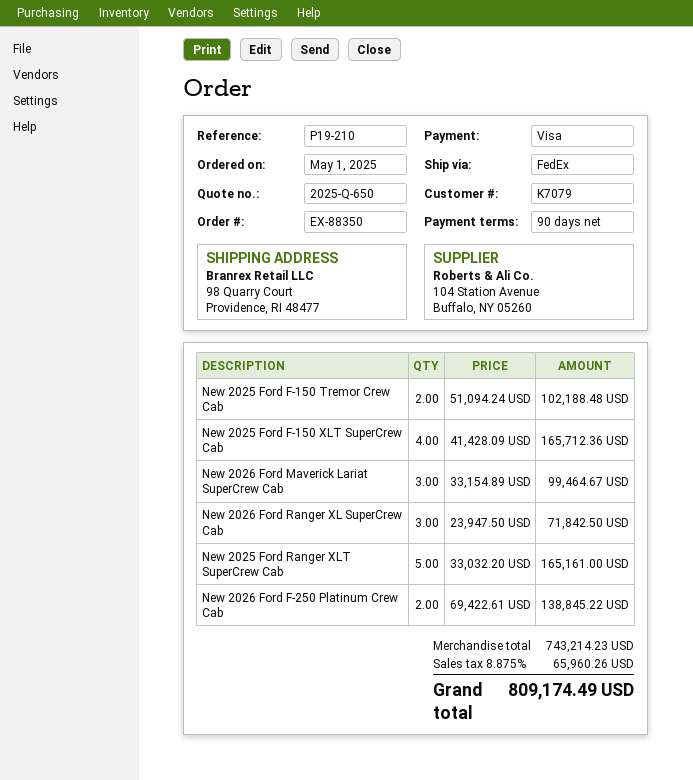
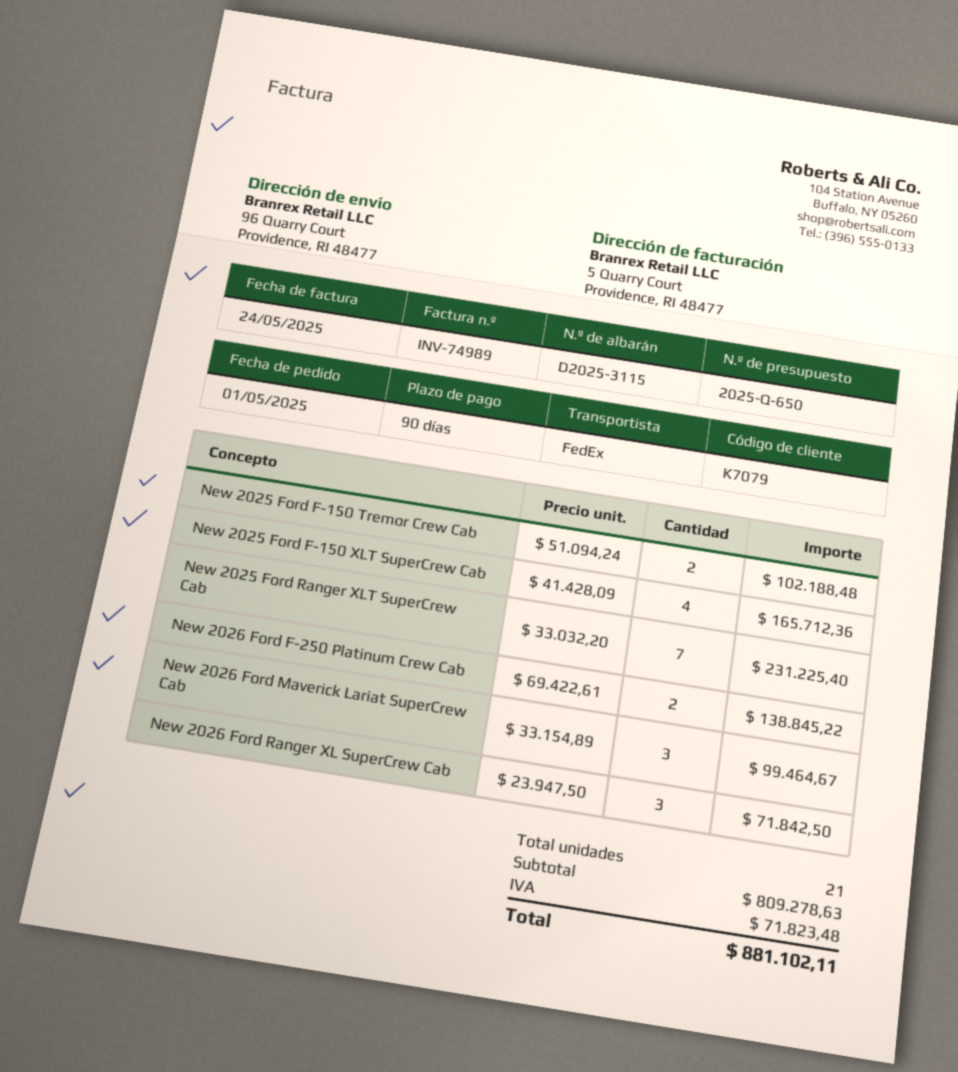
ship to: 98 Quarry Court, Providence, RI 48477 -> 96 Quarry Court, Providence, RI 48477
New 2025 Ford Ranger XLT SuperCrew Cab: 5 x 33032.20 = 165161.00 -> 7 x 33032.20 = 231225.40
subtotal: 743214.23 -> 809278.63
tax: 65960.26 -> 71823.48
total: 809174.49 -> 881102.11

